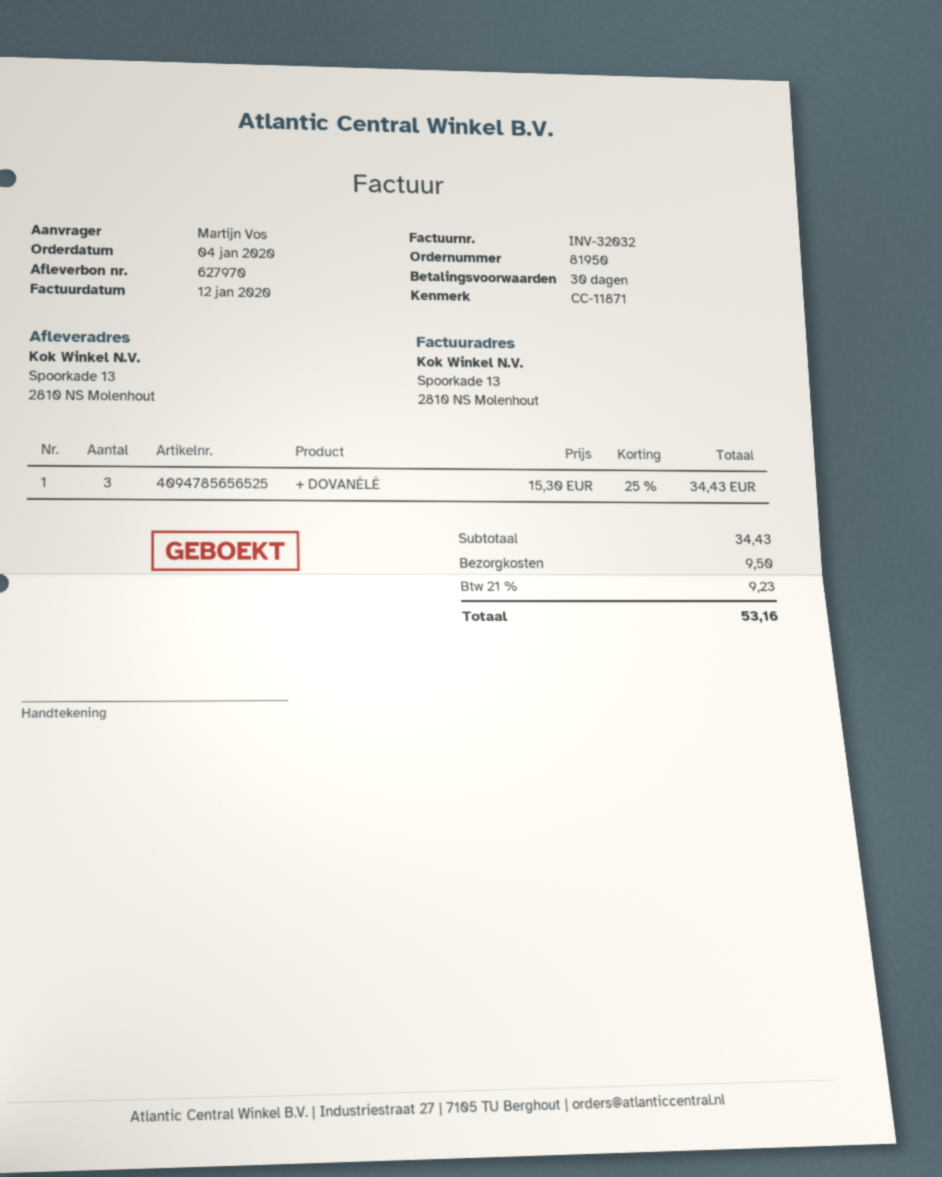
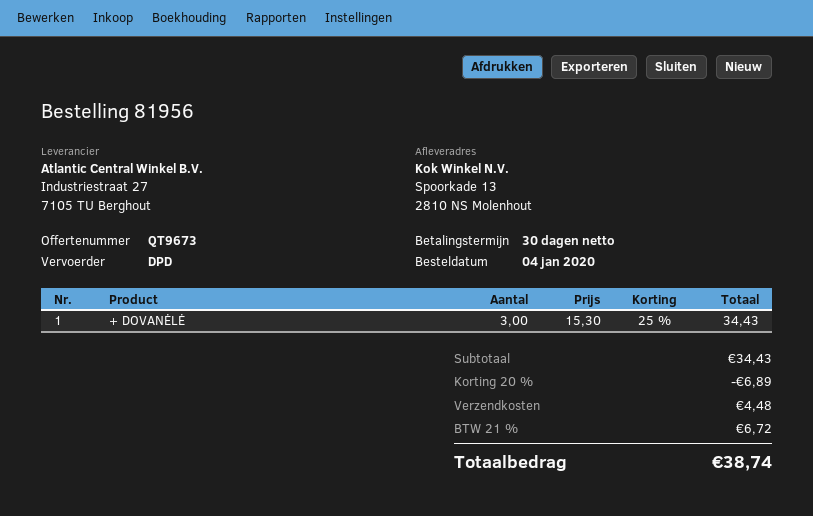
order number: 81950 -> 81956
discount: none -> 20% = 6.89
shipping: 9.50 -> 4.48
tax: 21% = 9.23 -> 21% = 6.72
total: 53.16 -> 38.74

